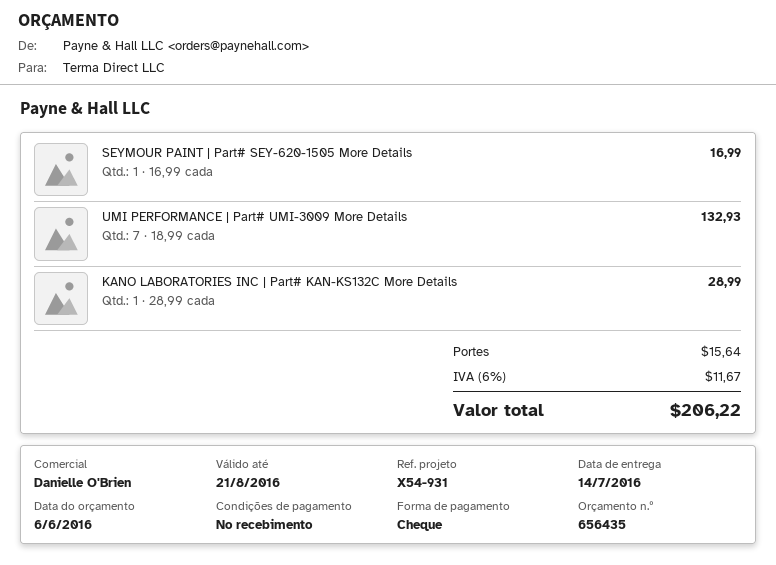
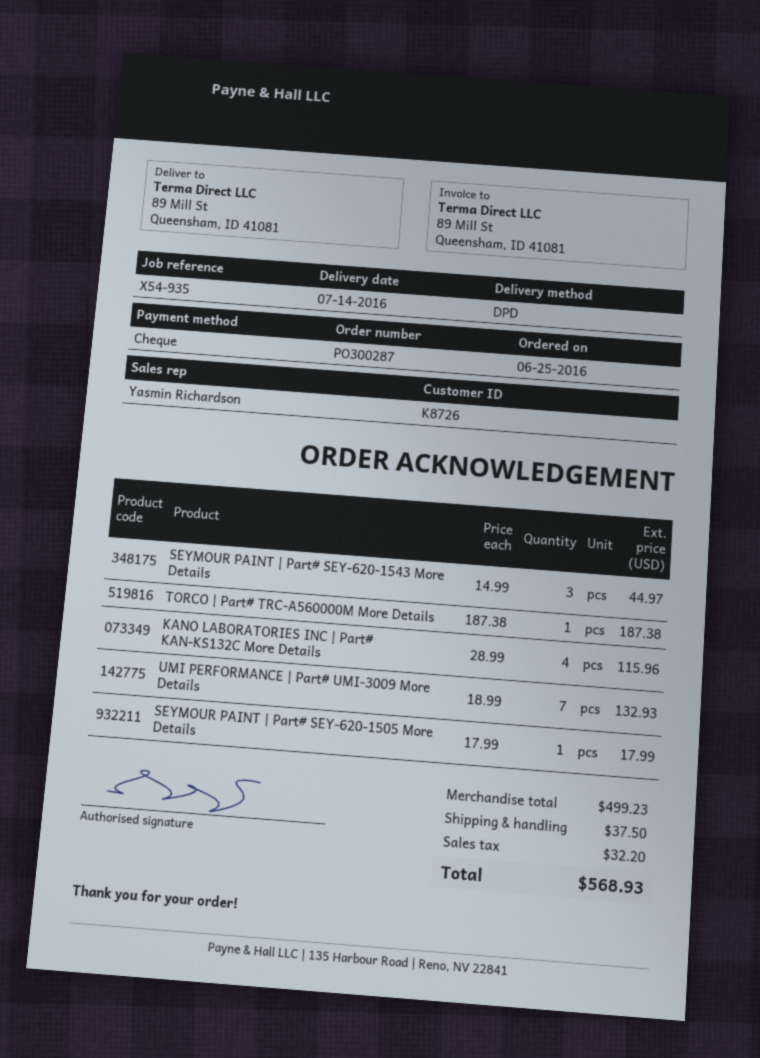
reference: X54-931 -> X54-935
sales rep: Danielle O'Brien -> Yasmin Richardson
SEYMOUR PAINT | Part# SEY-620-1505 More Details: 1 x 16.99 = 16.99 -> 1 x 17.99 = 17.99
KANO LABORATORIES INC | Part# KAN-KS132C More Details: 1 x 28.99 = 28.99 -> 4 x 28.99 = 115.96
SEYMOUR PAINT | Part# SEY-620-1543 More Details: none -> 3 x 14.99 = 44.97
TORCO | Part# TRC-A560000M More Details: none -> 1 x 187.38 = 187.38
shipping: 15.64 -> 37.50
tax: 11.67 -> 32.20
total: 206.22 -> 568.93

